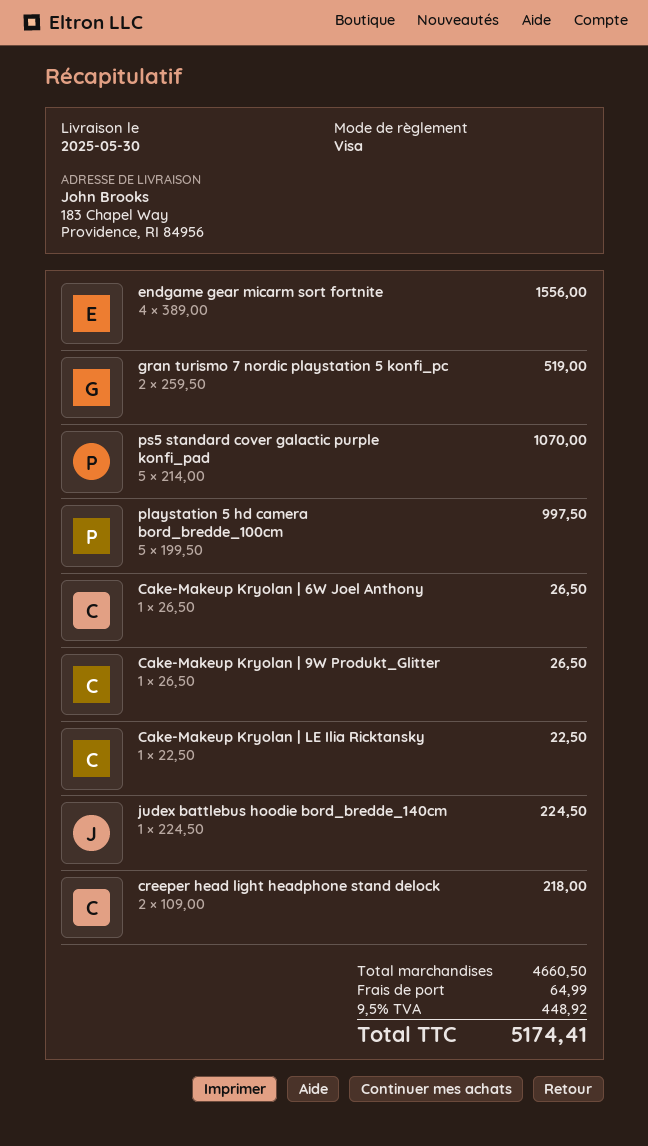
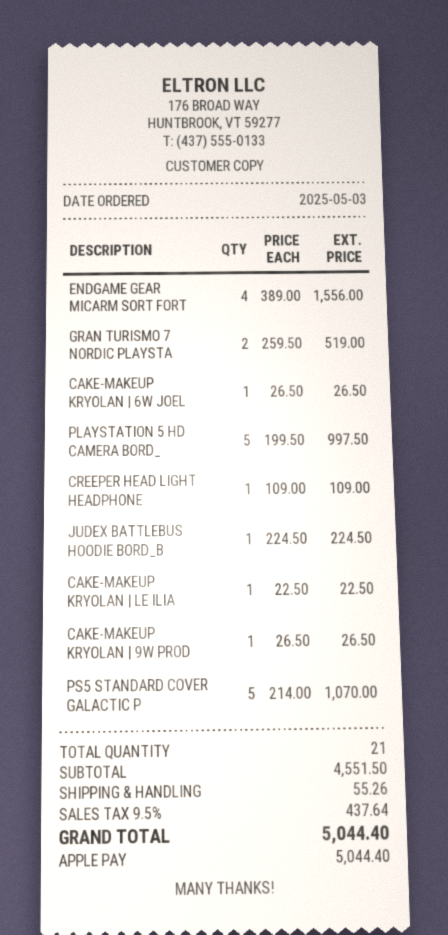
payment method: Visa -> Apple Pay
creeper head light headphone stand delock: 2 x 109.00 = 218.00 -> 1 x 109.00 = 109.00
subtotal: 4660.50 -> 4551.50
shipping: 64.99 -> 55.26
tax: 9.5% = 448.92 -> 9.5% = 437.64
total: 5174.41 -> 5044.40

